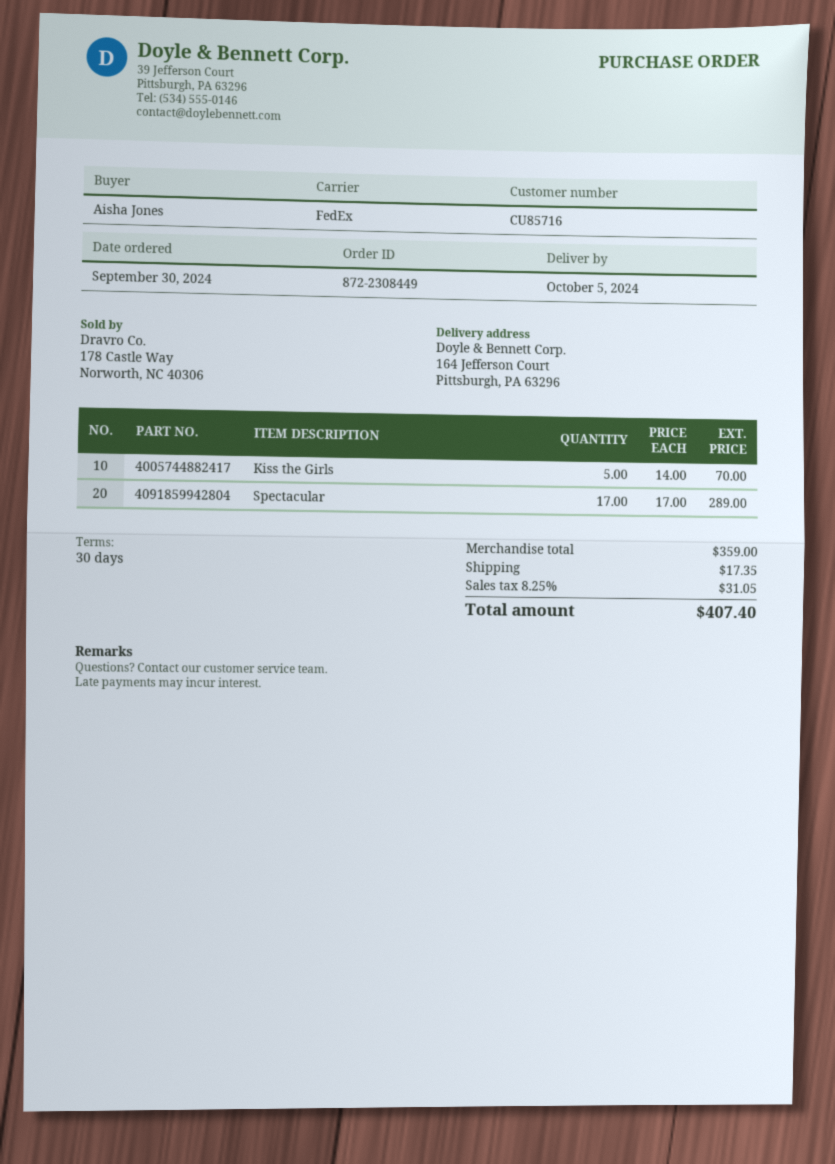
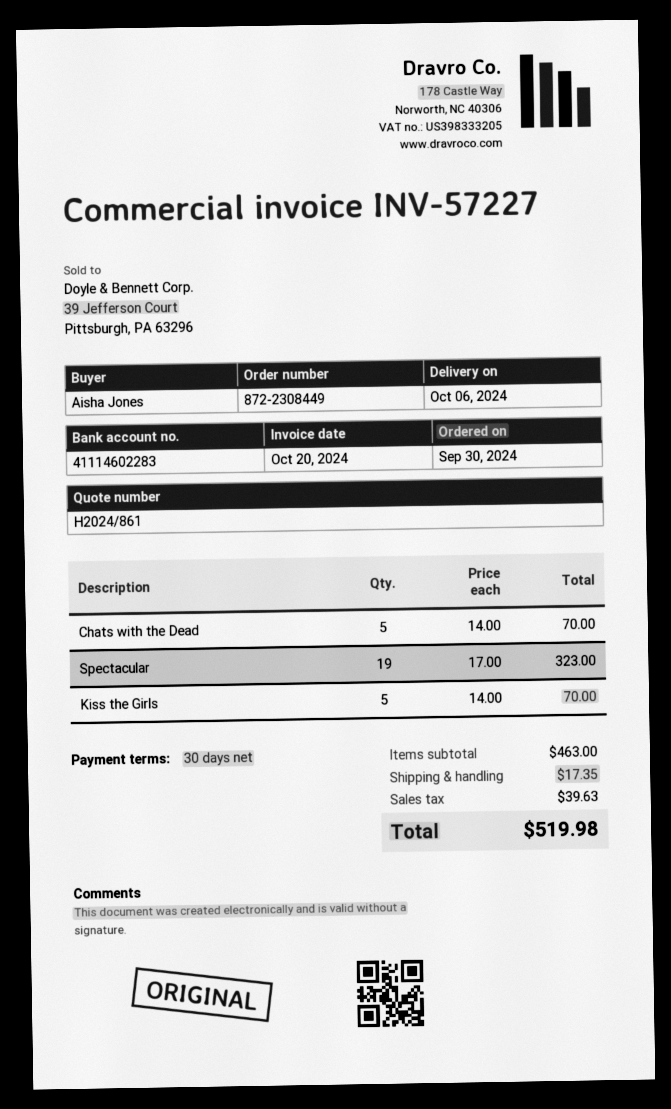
delivery date: 2024-10-05 -> 2024-10-06
Spectacular: 17 x 17.00 = 289.00 -> 19 x 17.00 = 323.00
Chats with the Dead: none -> 5 x 14.00 = 70.00
subtotal: 359.00 -> 463.00
tax: 31.05 -> 39.63
total: 407.40 -> 519.98

